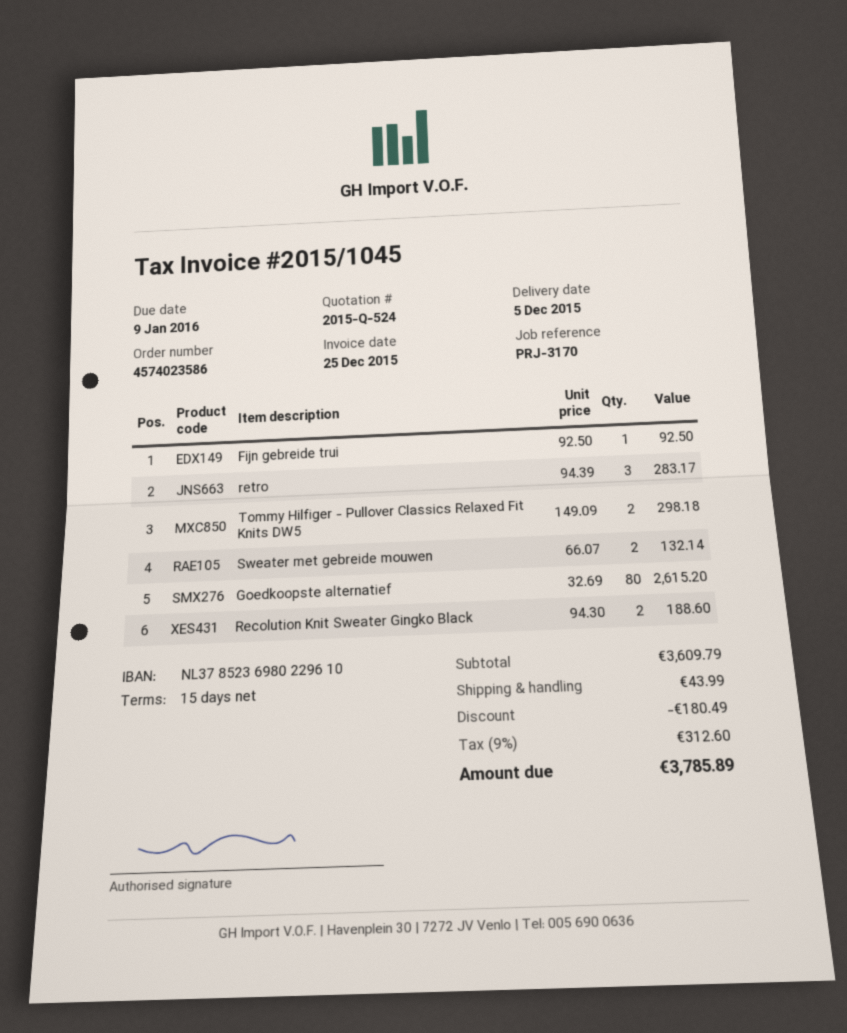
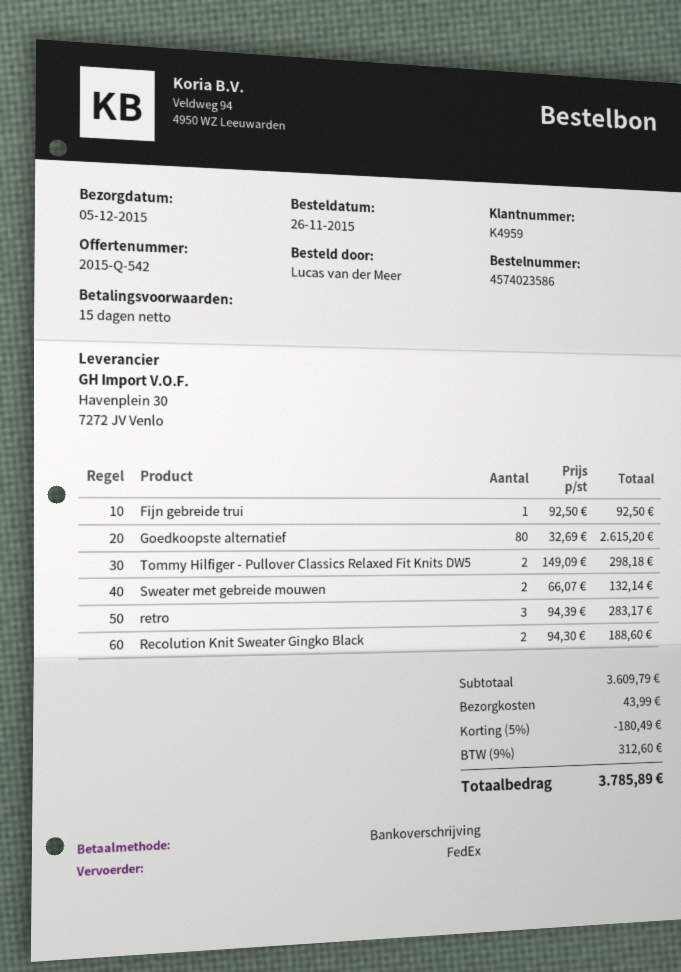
quote number: 2015-Q-524 -> 2015-Q-542

